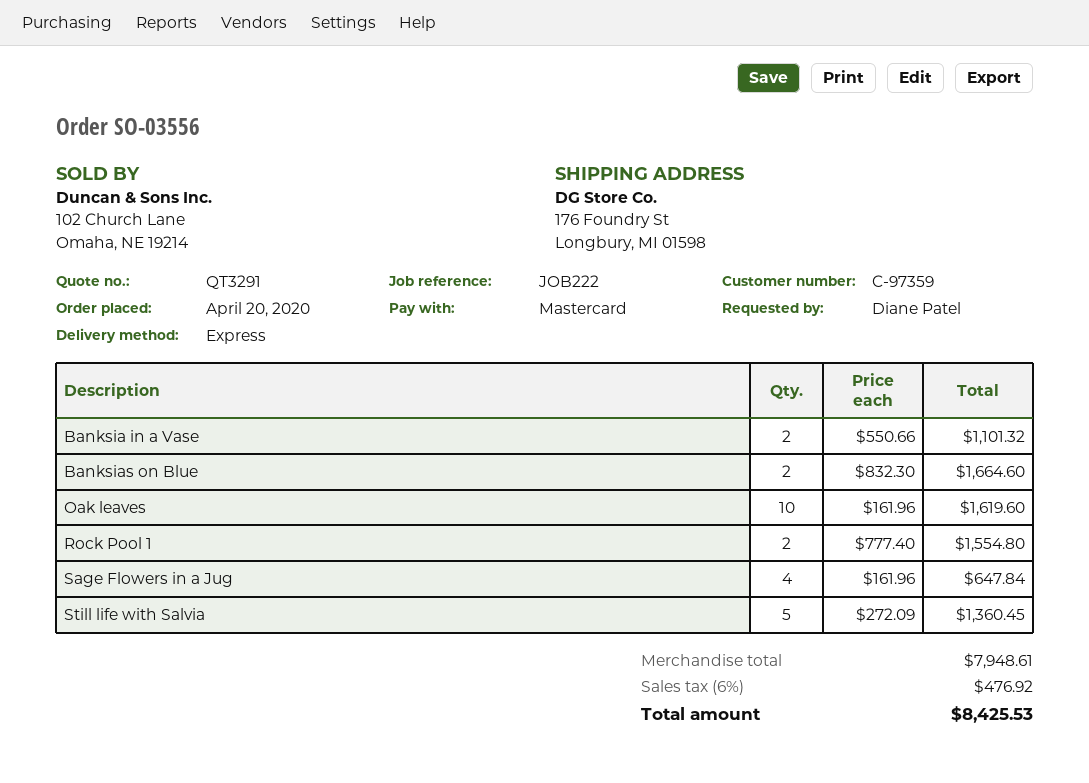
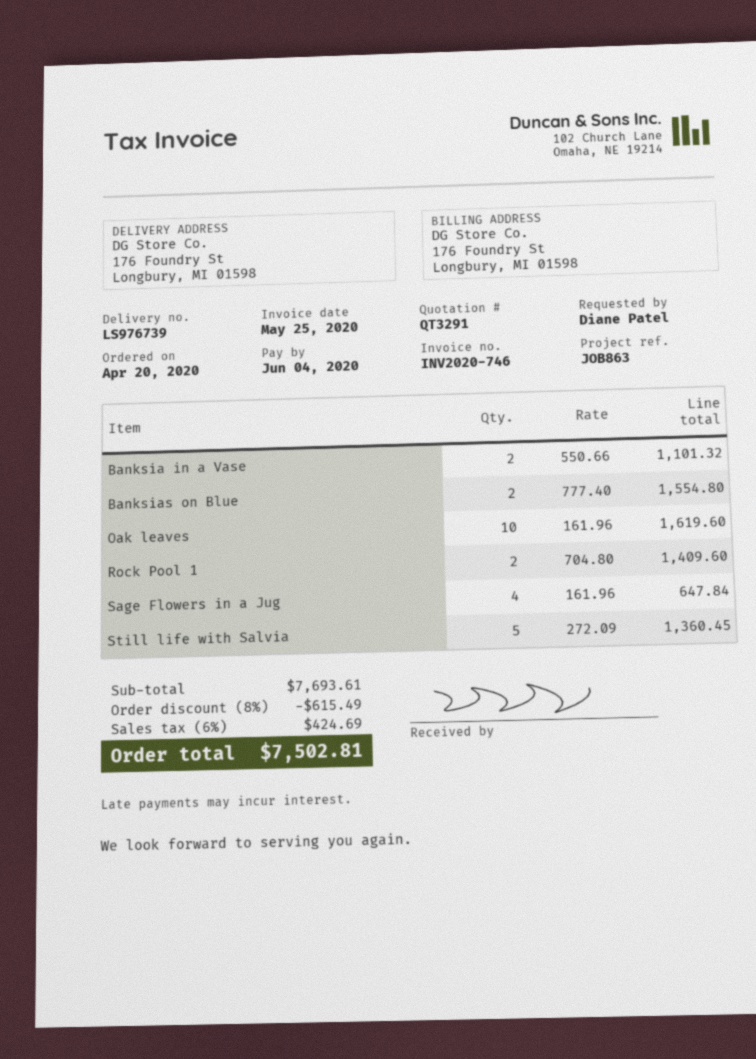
reference: JOB222 -> JOB863
Banksias on Blue: 2 x 832.30 = 1664.60 -> 2 x 777.40 = 1554.80
Rock Pool 1: 2 x 777.40 = 1554.80 -> 2 x 704.80 = 1409.60
subtotal: 7948.61 -> 7693.61
discount: none -> 8% = 615.49
tax: 6% = 476.92 -> 6% = 424.69
total: 8425.53 -> 7502.81

